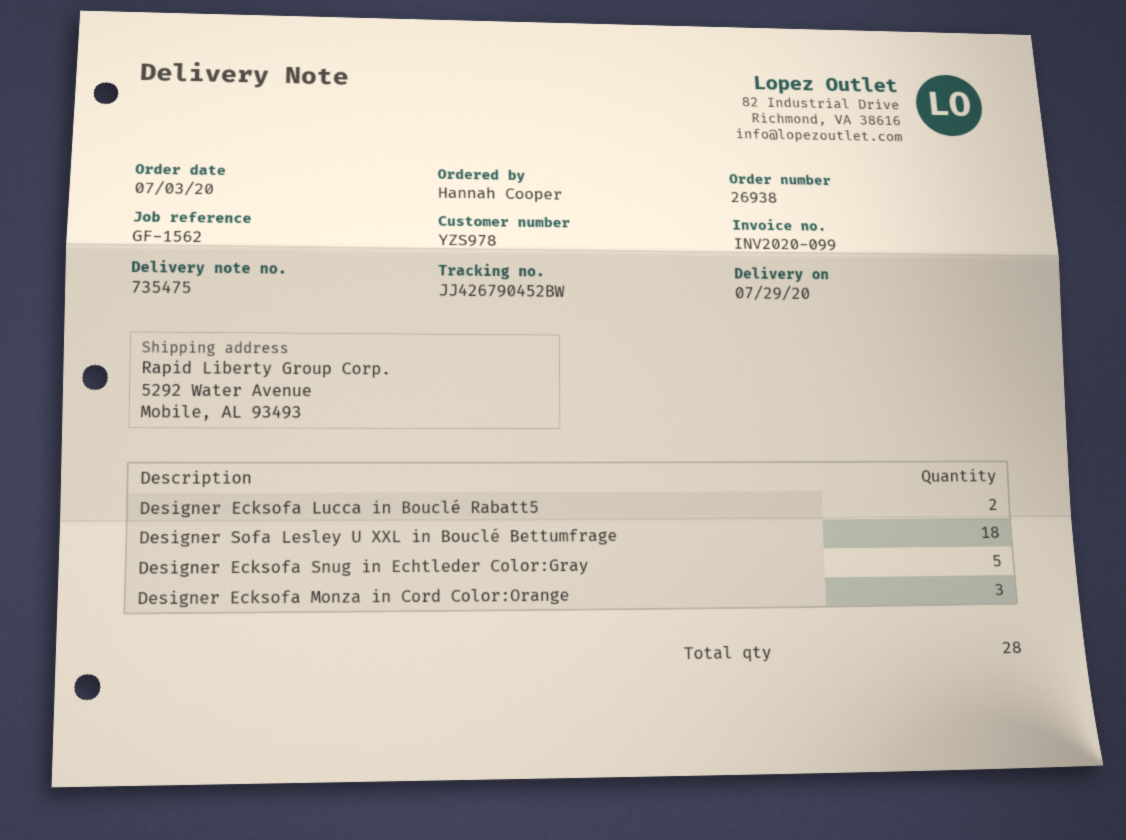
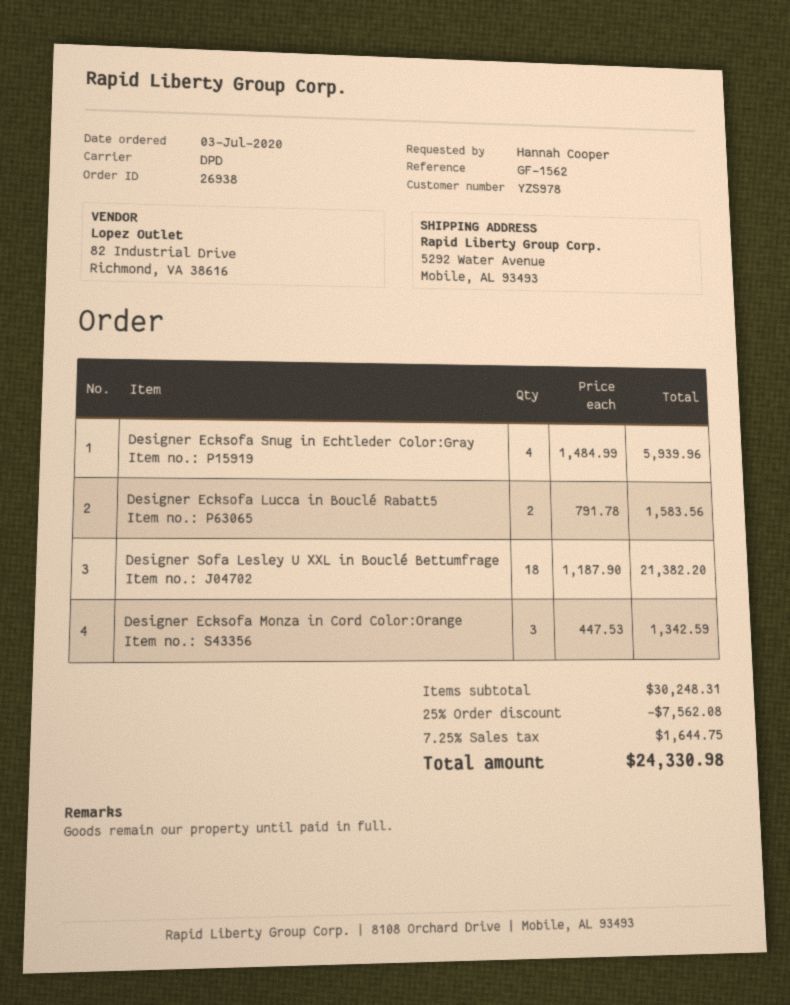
Designer Ecksofa Snug in Echtleder Color:Gray: 5 -> 4

